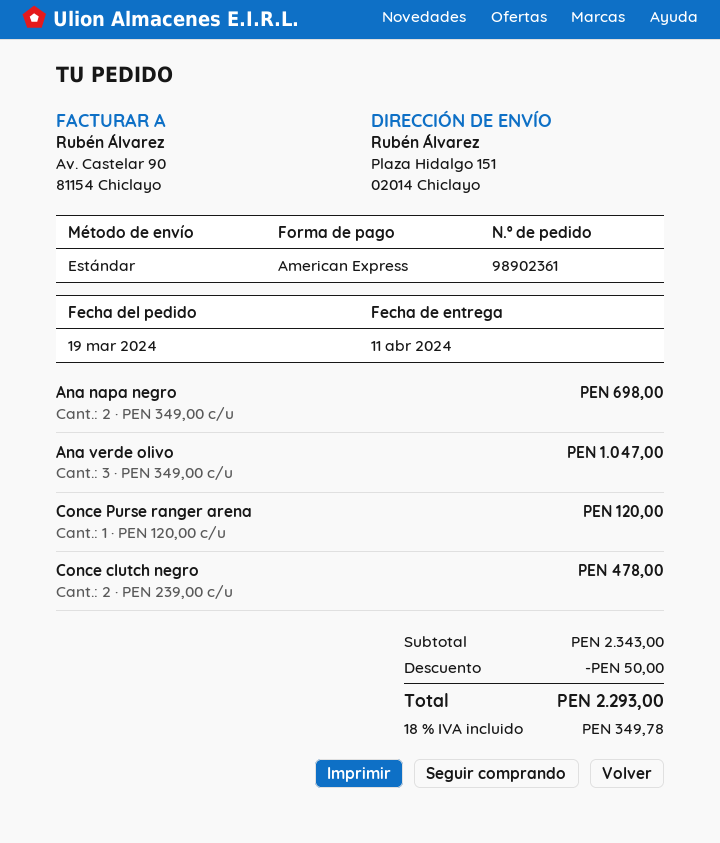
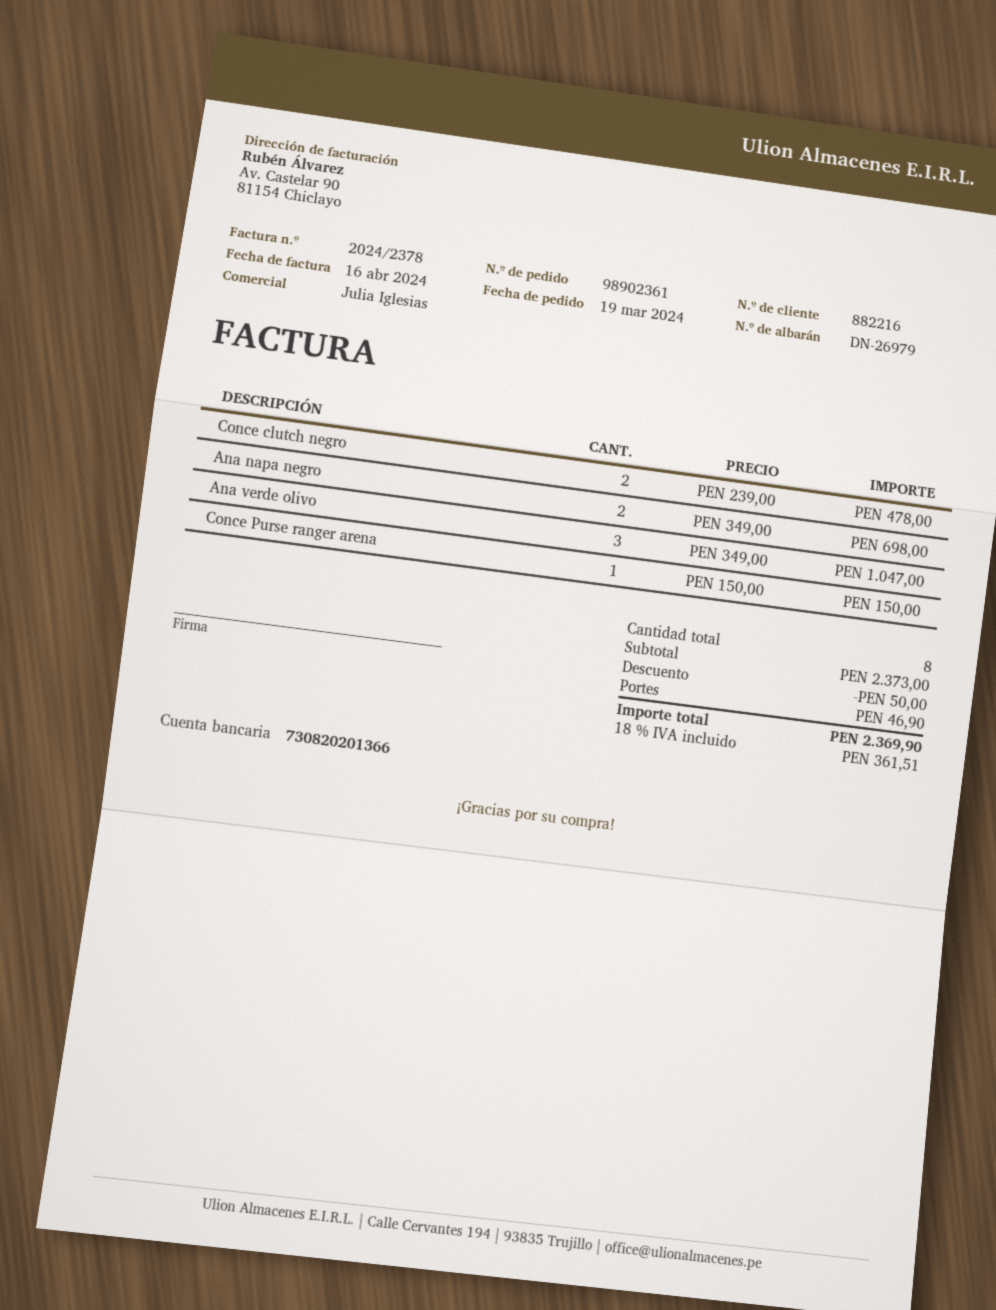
Conce Purse ranger arena: 1 x 120.00 = 120.00 -> 1 x 150.00 = 150.00
subtotal: 2343.00 -> 2373.00
shipping: none -> 46.90
tax: 18% = 349.78 -> 18% = 361.51
total: 2293.00 -> 2369.90

